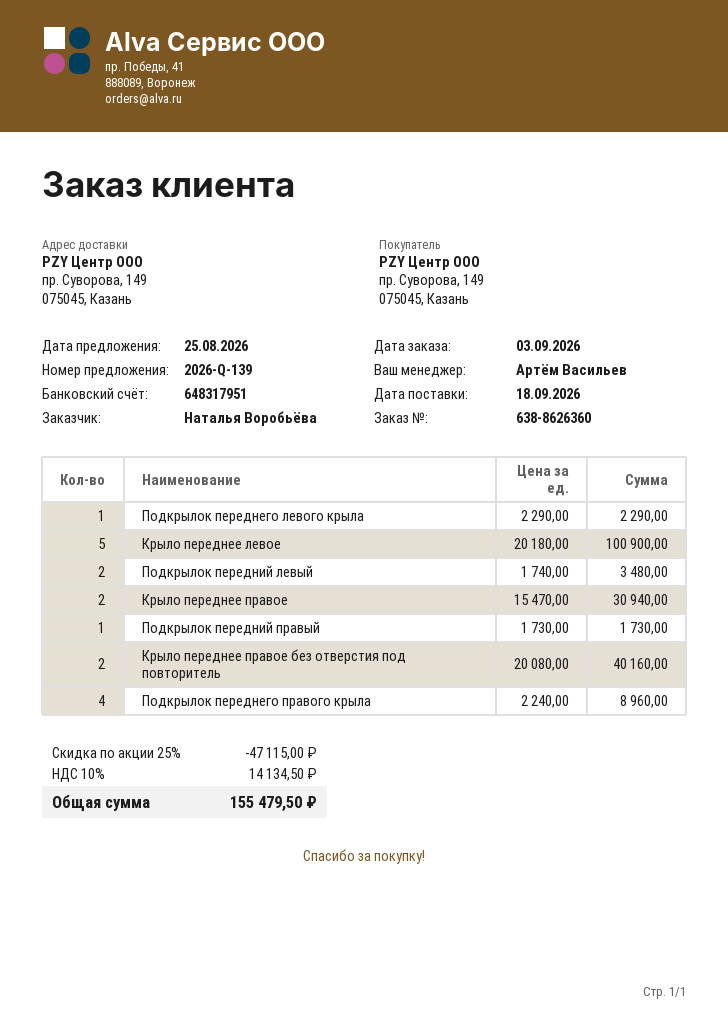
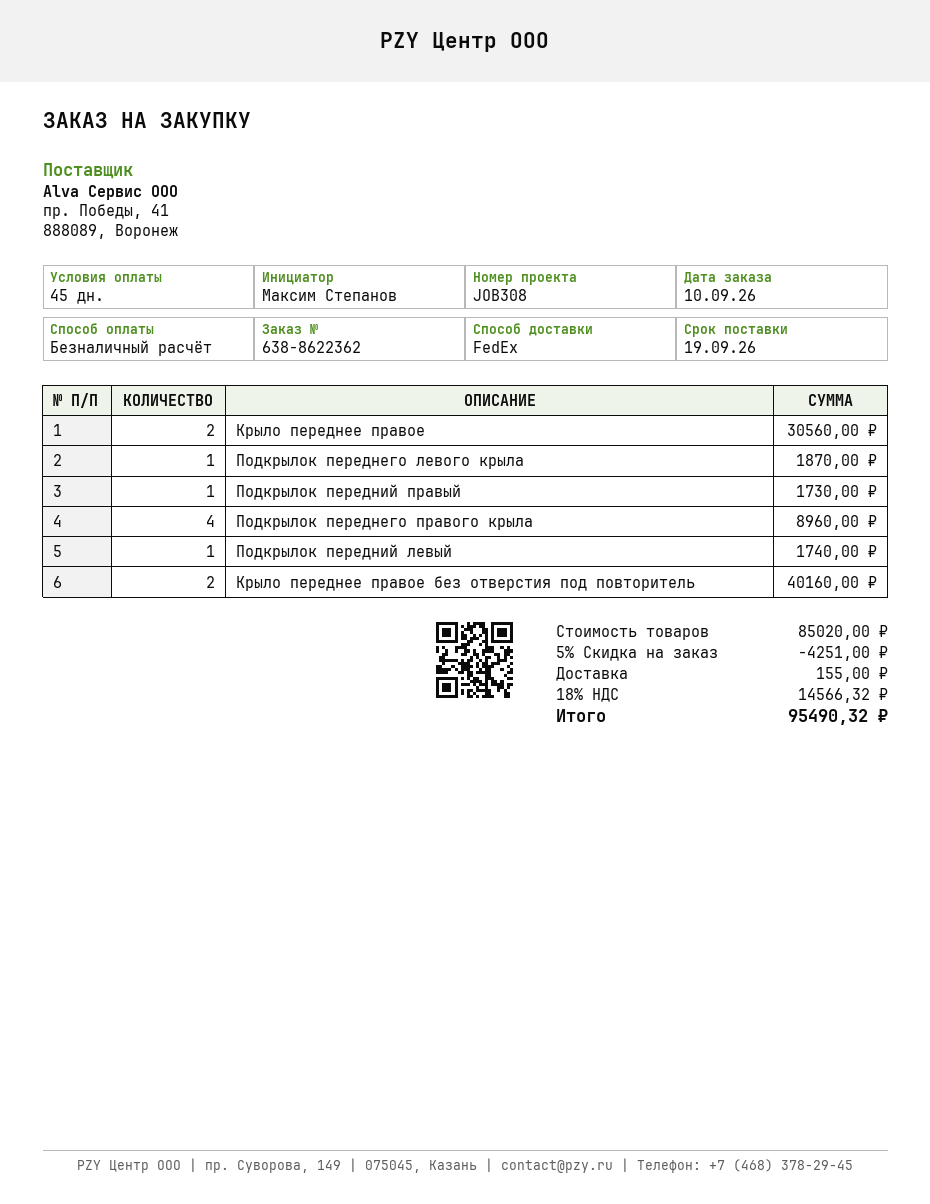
order number: 638-8626360 -> 638-8622362
order date: 2026-09-03 -> 2026-09-10
delivery date: 2026-09-18 -> 2026-09-19
ordered by: Наталья Воробьёва -> Максим Степанов
Подкрылок переднего левого крыла: 1 for 2290.00 -> 1 for 1870.00
Крыло переднее левое: 5 for 100900.00 -> none
Подкрылок передний левый: 2 for 3480.00 -> 1 for 1740.00
Крыло переднее правое: 2 for 30940.00 -> 2 for 30560.00
discount: 25% = 47115.00 -> 5% = 4251.00
shipping: none -> 155.00
tax: 10% = 14134.50 -> 18% = 14566.32
total: 155479.50 -> 95490.32

